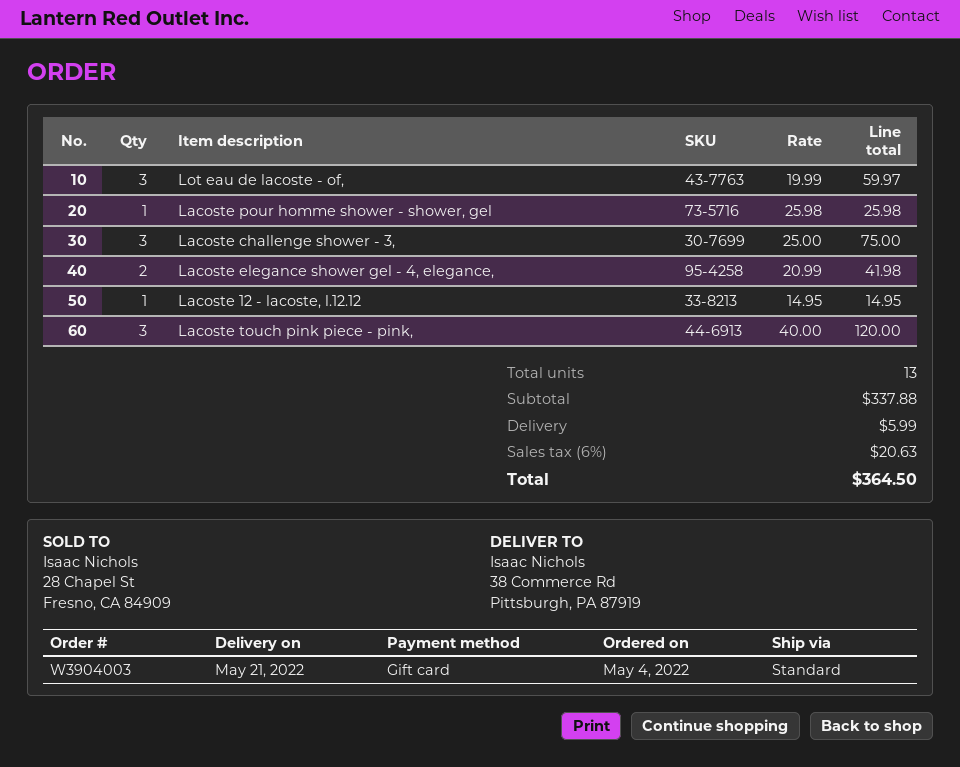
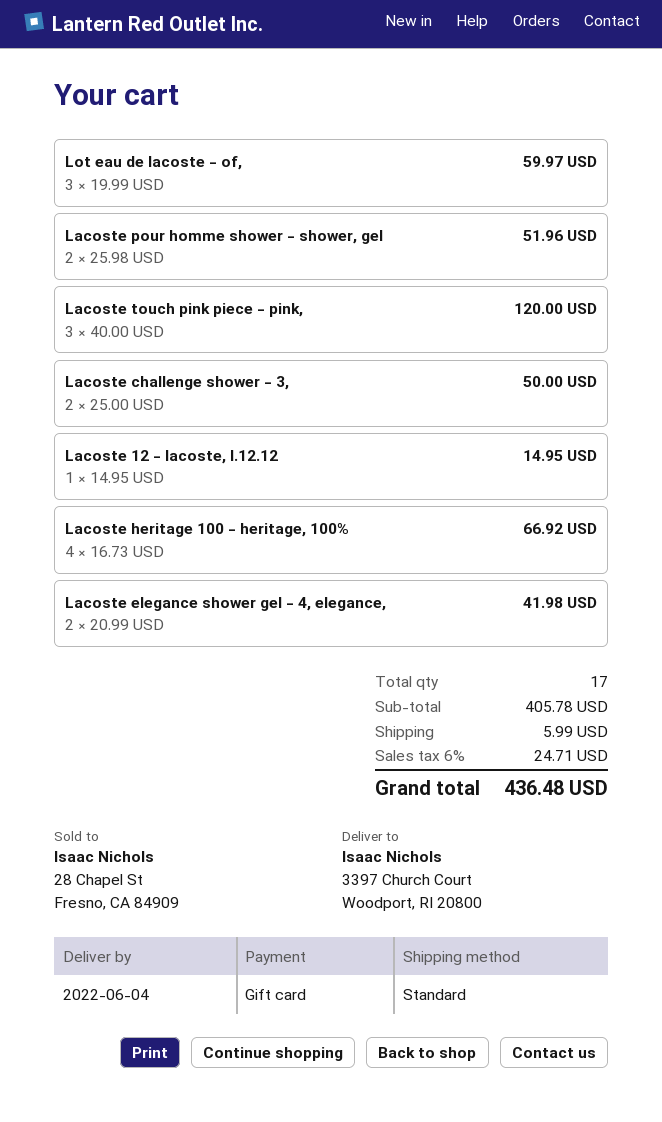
delivery date: 2022-05-21 -> 2022-06-04
ship to: 38 Commerce Rd, Pittsburgh, PA 87919 -> 3397 Church Court, Woodport, RI 20800
Lacoste pour homme shower - shower, gel: 1 x 25.98 = 25.98 -> 2 x 25.98 = 51.96
Lacoste challenge shower - 3,: 3 x 25.00 = 75.00 -> 2 x 25.00 = 50.00
Lacoste heritage 100 - heritage, 100%: none -> 4 x 16.73 = 66.92
total quantity: 13 -> 17
subtotal: 337.88 -> 405.78
tax: 6% = 20.63 -> 6% = 24.71
total: 364.50 -> 436.48

